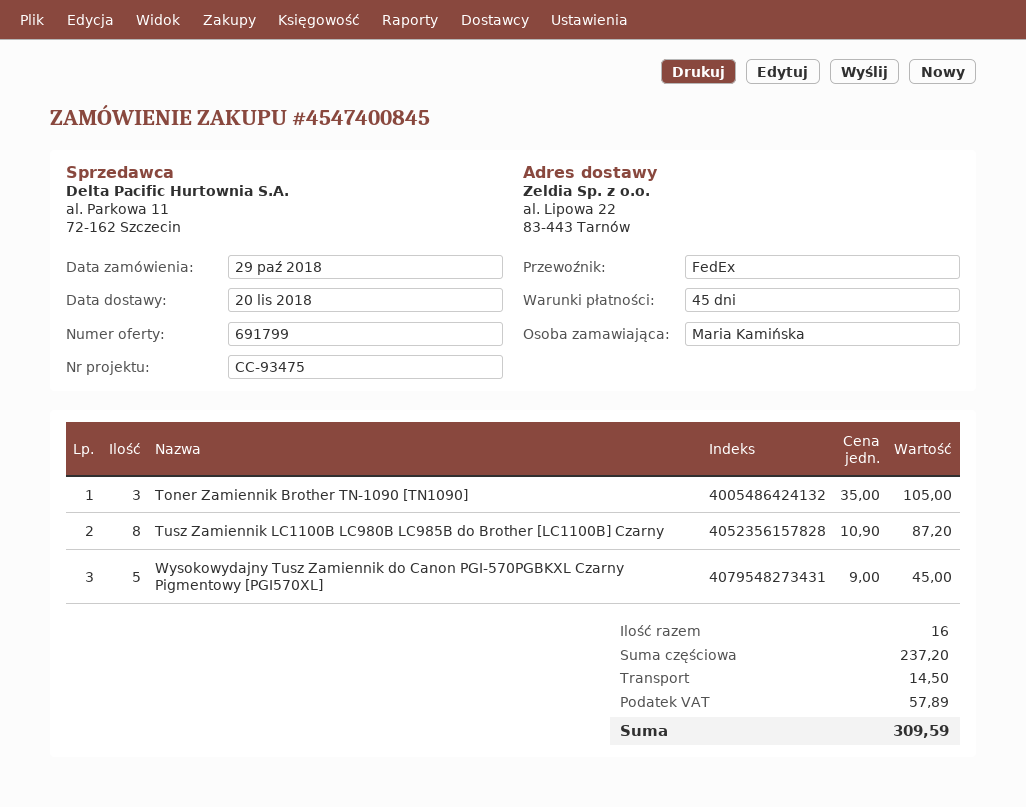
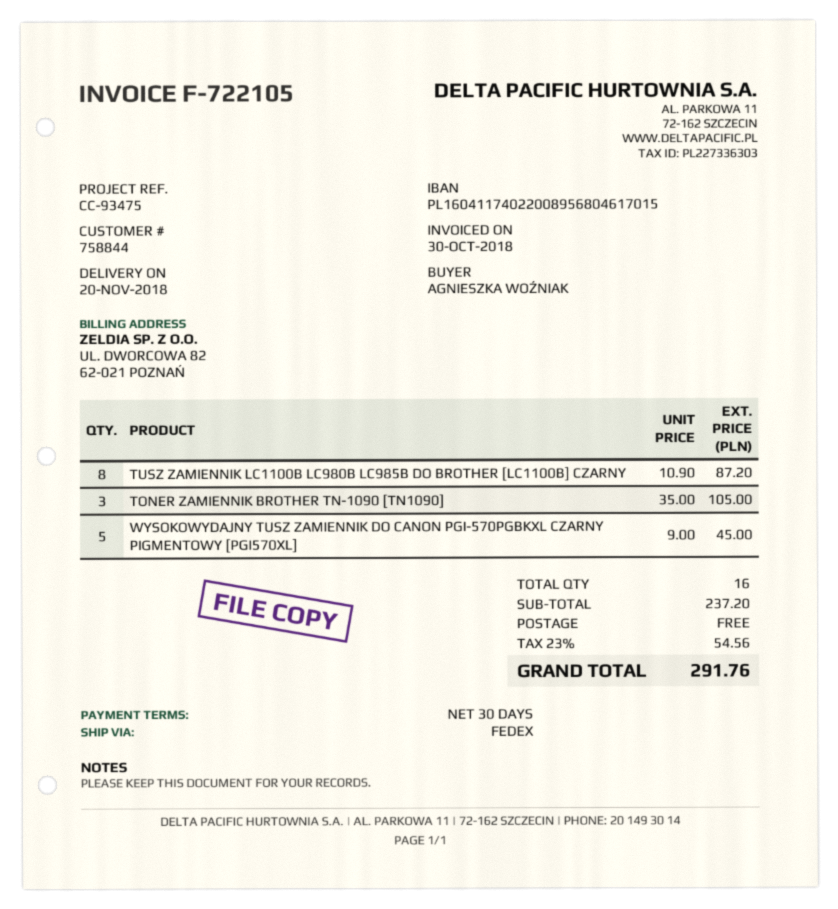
payment terms: 45 days -> 30 days
ordered by: Maria Kamińska -> AGNIESZKA WOŹNIAK
shipping: 14.50 -> 0.00
tax: 57.89 -> 54.56
total: 309.59 -> 291.76

